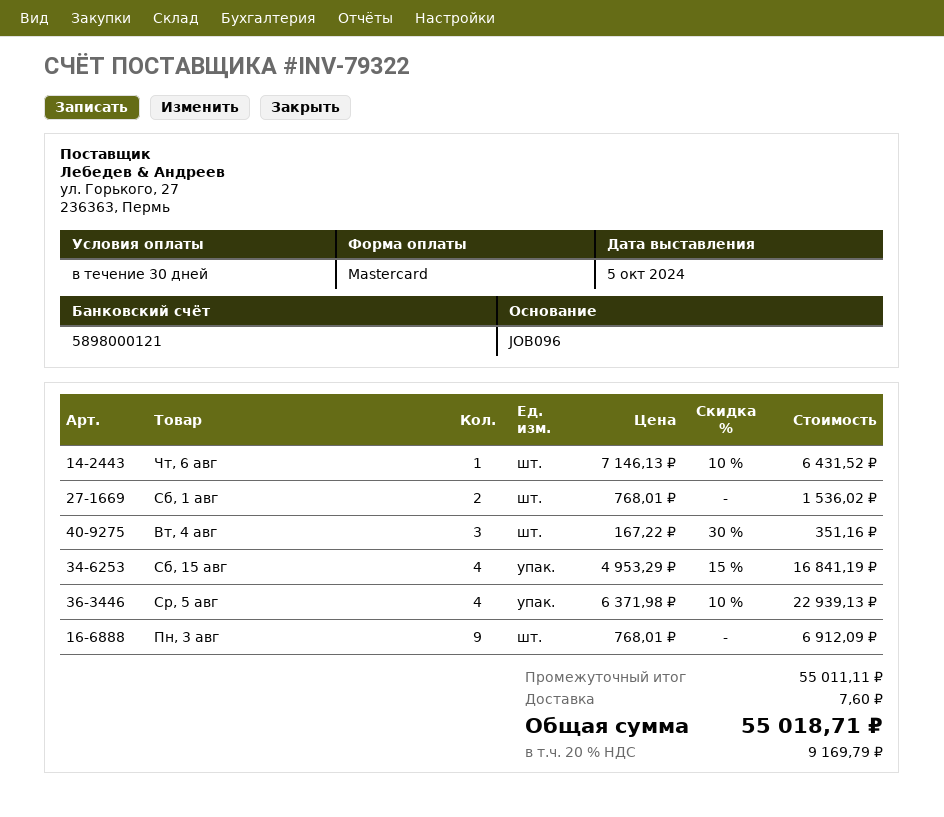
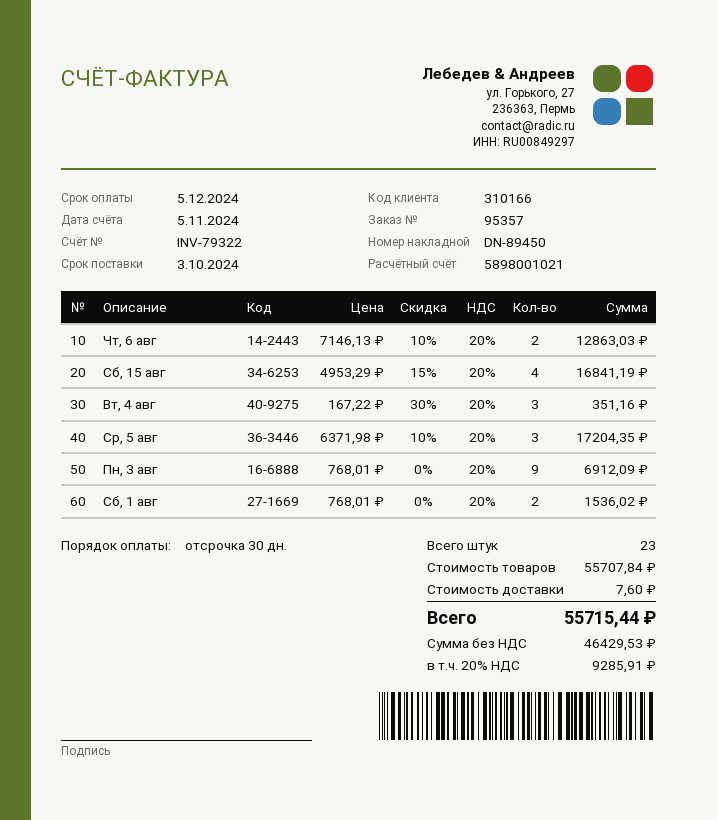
invoice date: 2024-10-05 -> 2024-11-05
bank account: 5898000121 -> 5898001021
Чт, 6 авг: 1 x 7146.13 - 10% = 6431.52 -> 2 x 7146.13 - 10% = 12863.03
Ср, 5 авг: 4 x 6371.98 - 10% = 22939.13 -> 3 x 6371.98 - 10% = 17204.35
subtotal: 55011.11 -> 55707.84
tax: 20% = 9169.79 -> 20% = 9285.91
total: 55018.71 -> 55715.44

